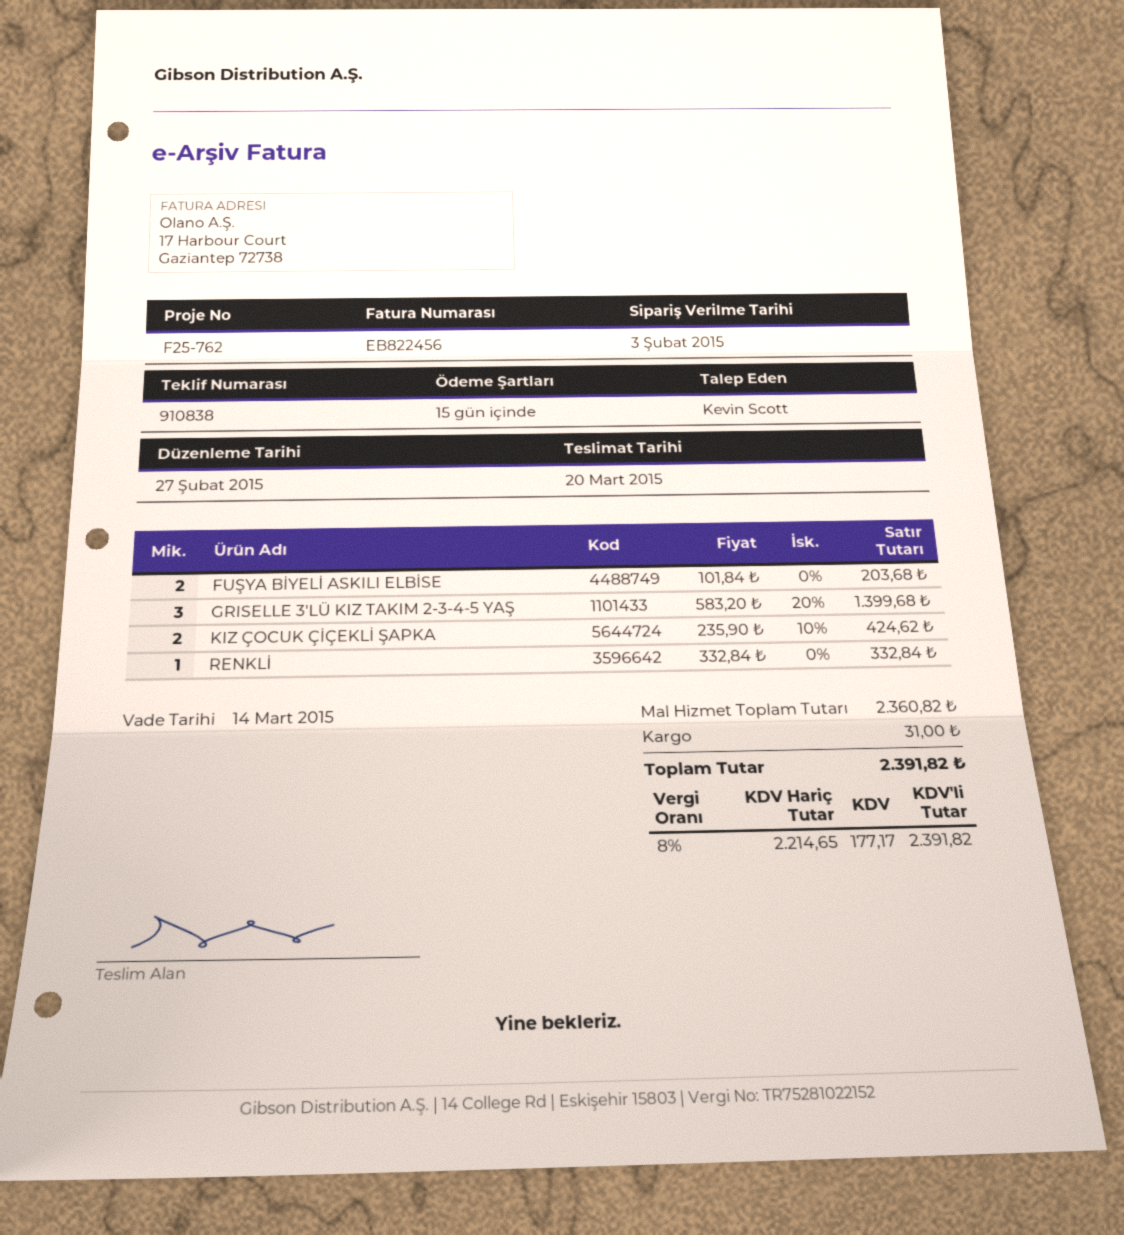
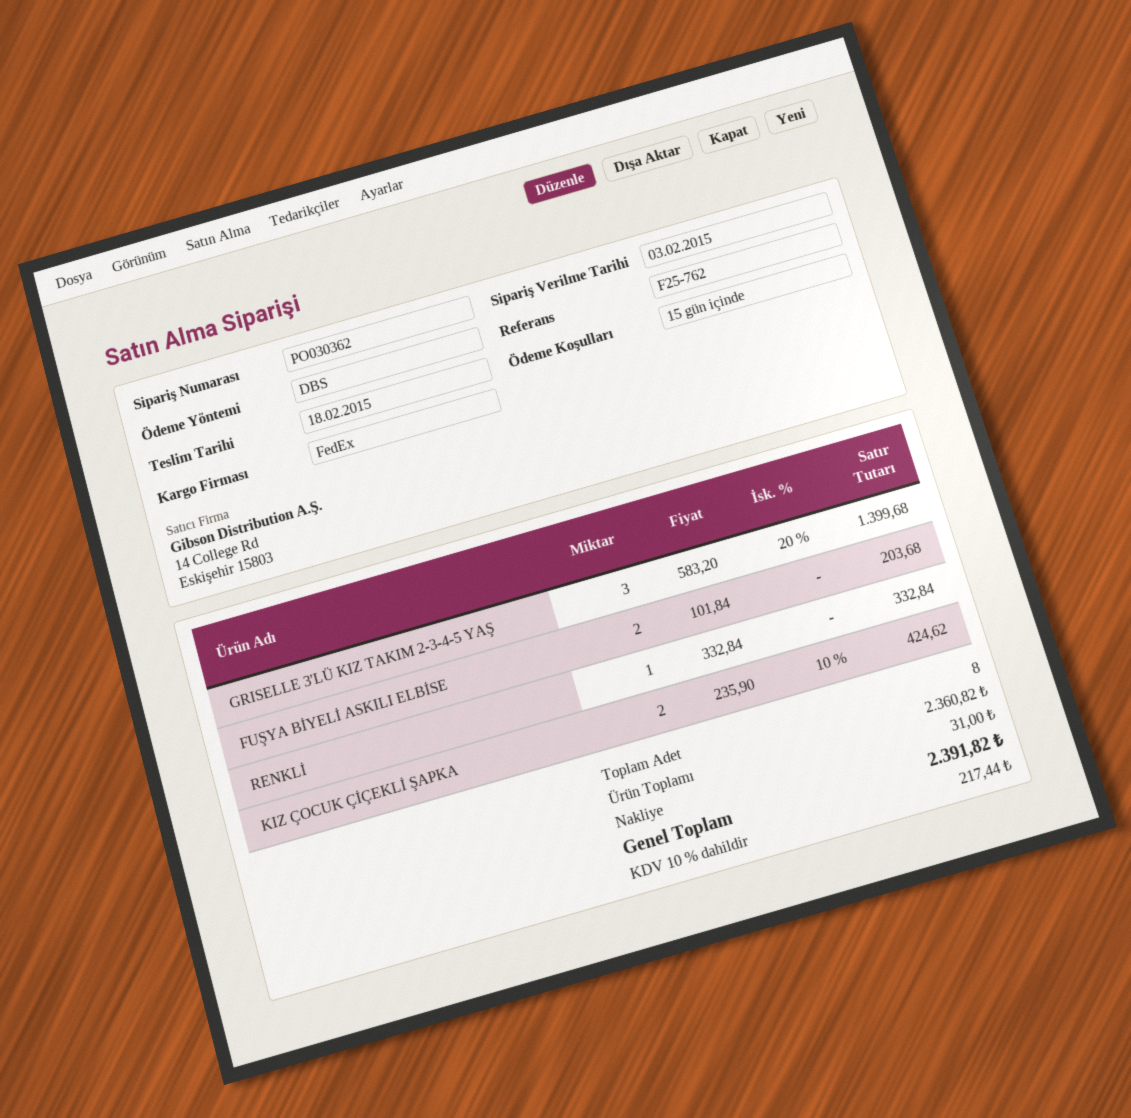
delivery date: 2015-03-20 -> 2015-02-18
tax: 8% = 177.17 -> 10% = 217.44

